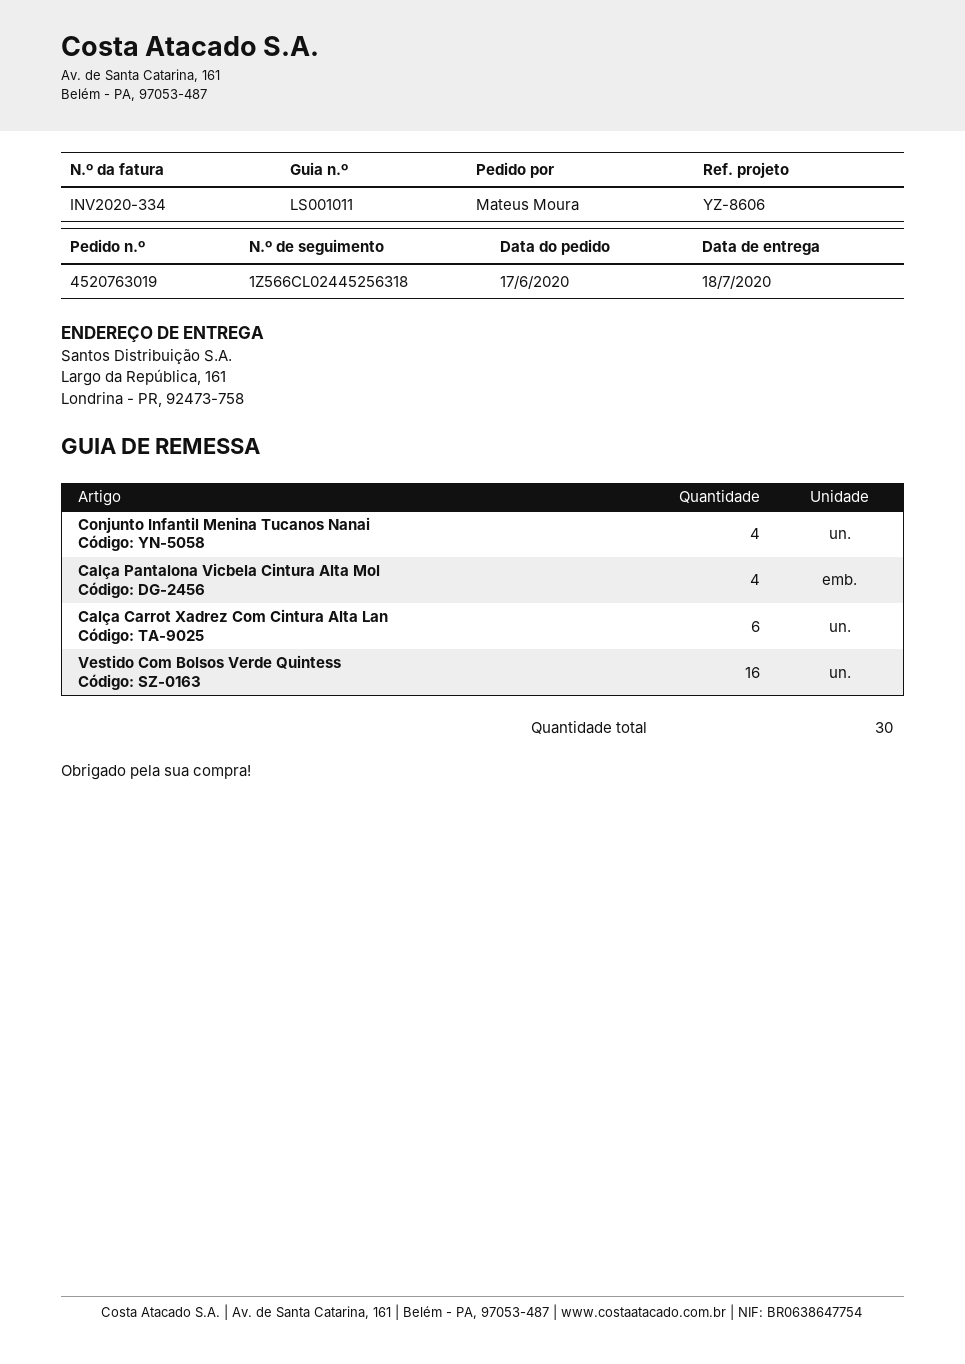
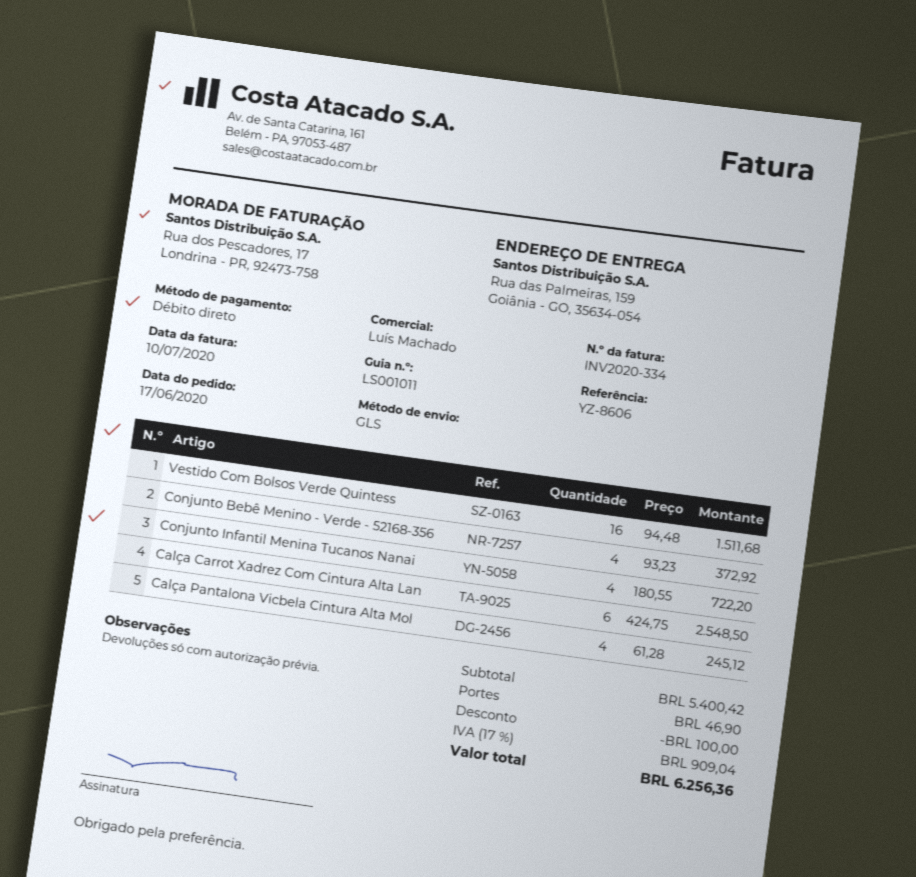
ship to: Largo da República, 161, Londrina - PR, 92473-758 -> Rua das Palmeiras, 159, Goiânia - GO, 35634-054
Conjunto Bebê Menino - Verde - 52168-356: none -> 4

